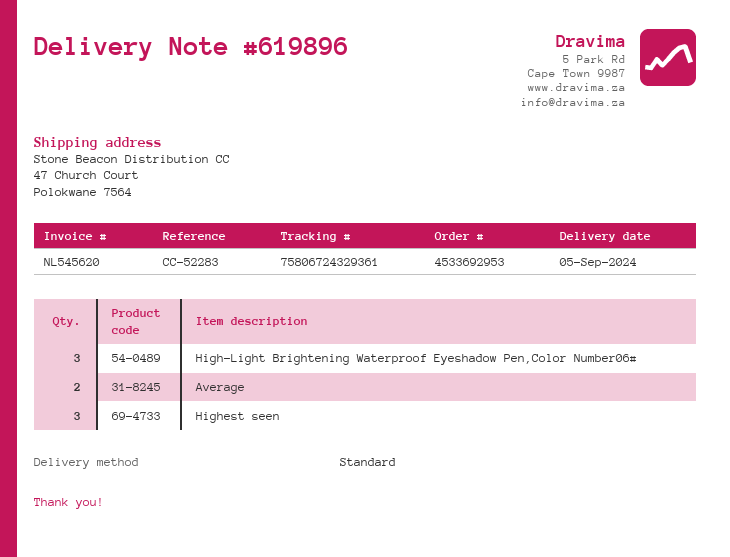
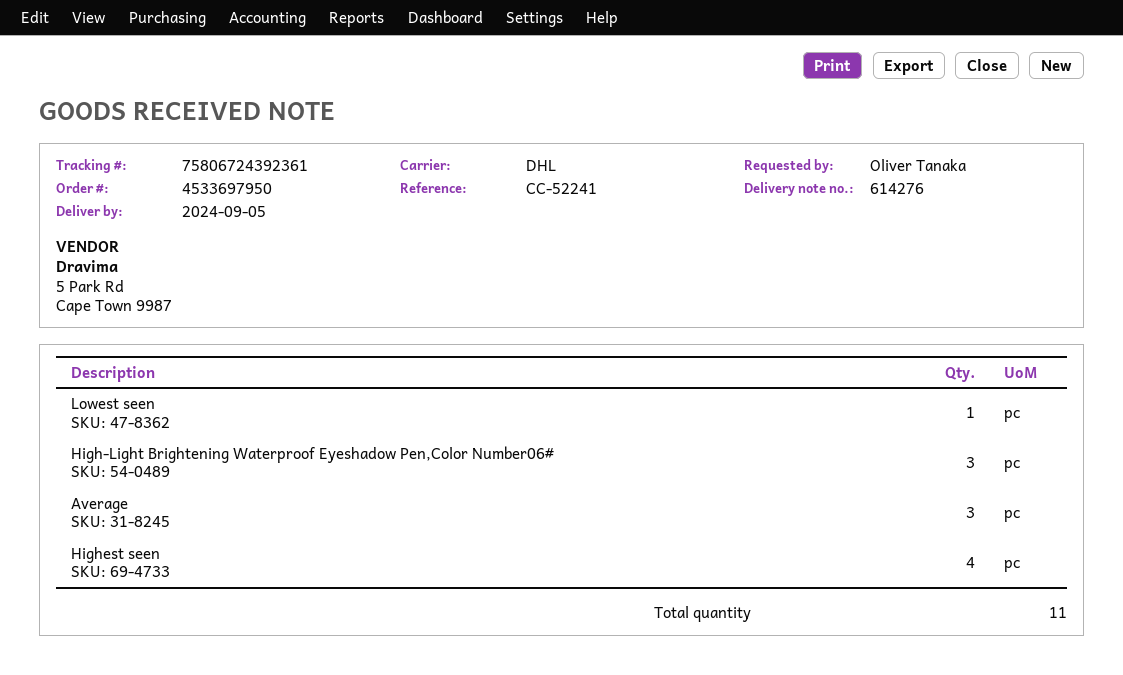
order number: 4533692953 -> 4533697950
delivery note number: 619896 -> 614276
reference: CC-52283 -> CC-52241
shipping method: standard -> DHL
tracking number: 75806724329361 -> 75806724392361
Average: 2 -> 3
Highest seen: 3 -> 4
Lowest seen: none -> 1

